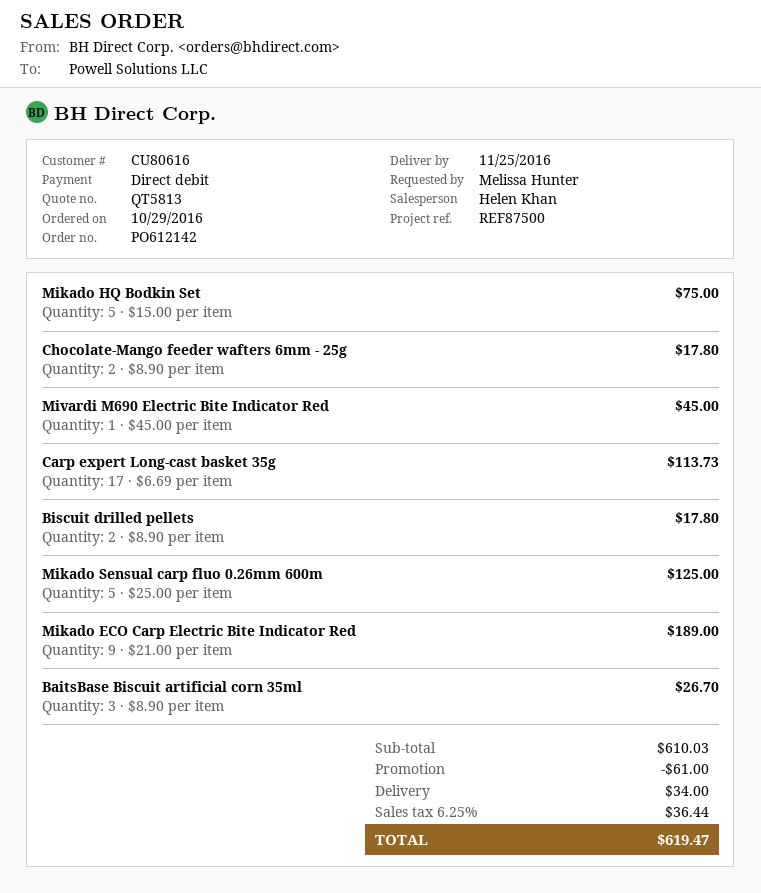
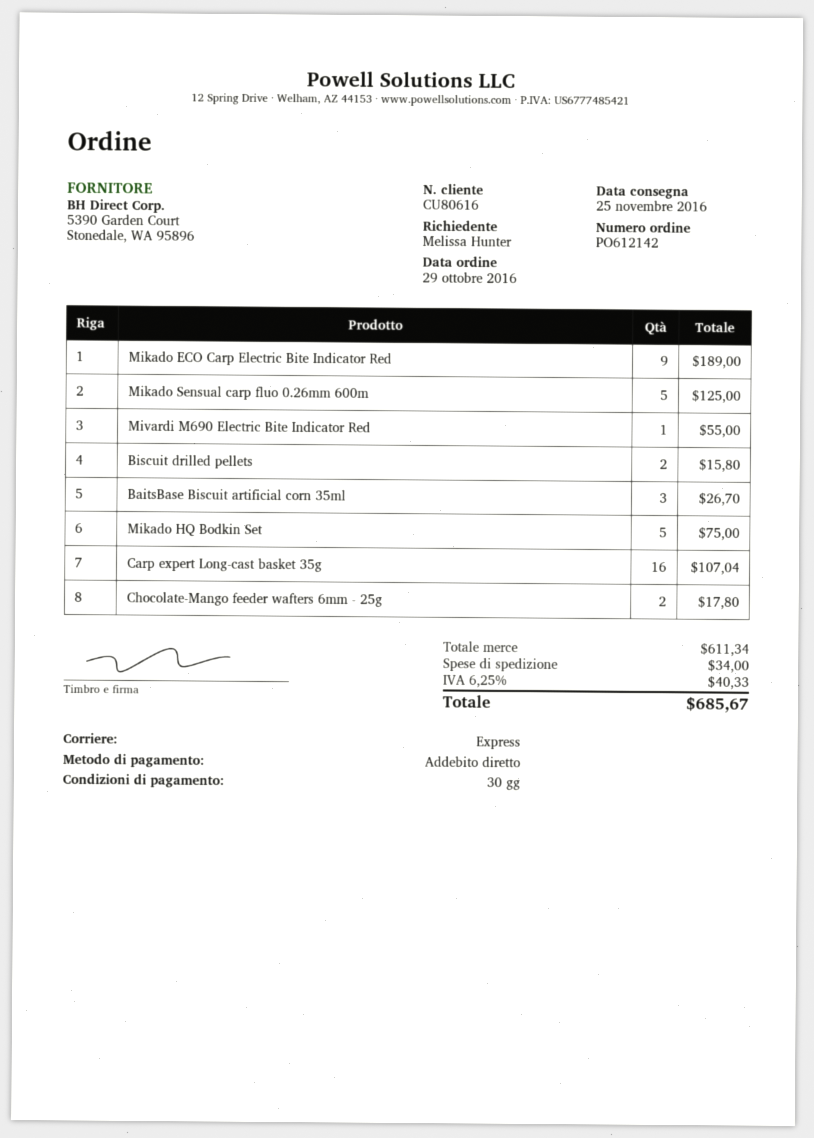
Mivardi M690 Electric Bite Indicator Red: 1 for 45.00 -> 1 for 55.00
Carp expert Long-cast basket 35g: 17 for 113.73 -> 16 for 107.04
Biscuit drilled pellets: 2 for 17.80 -> 2 for 15.80
subtotal: 610.03 -> 611.34
discount: 61.00 -> none
tax: 6.25% = 36.44 -> 6.25% = 40.33
total: 619.47 -> 685.67

